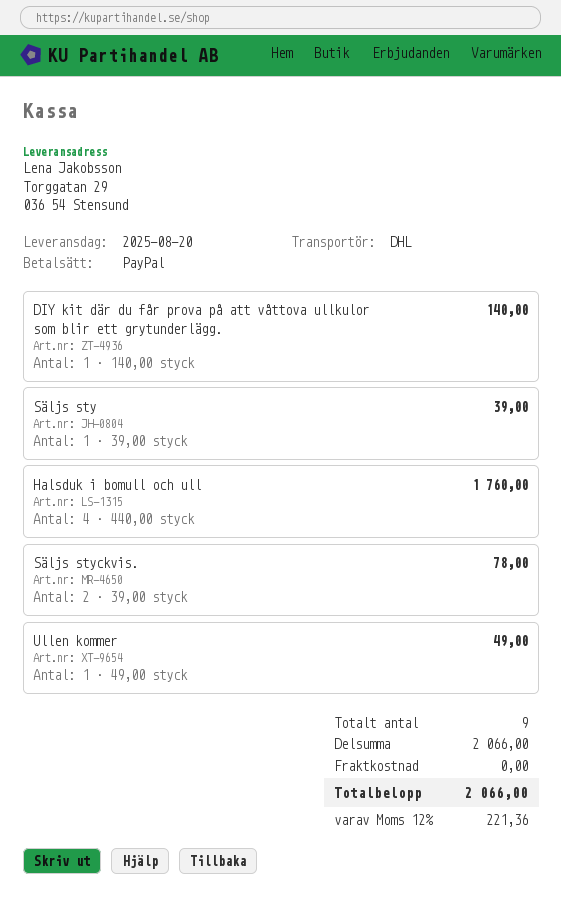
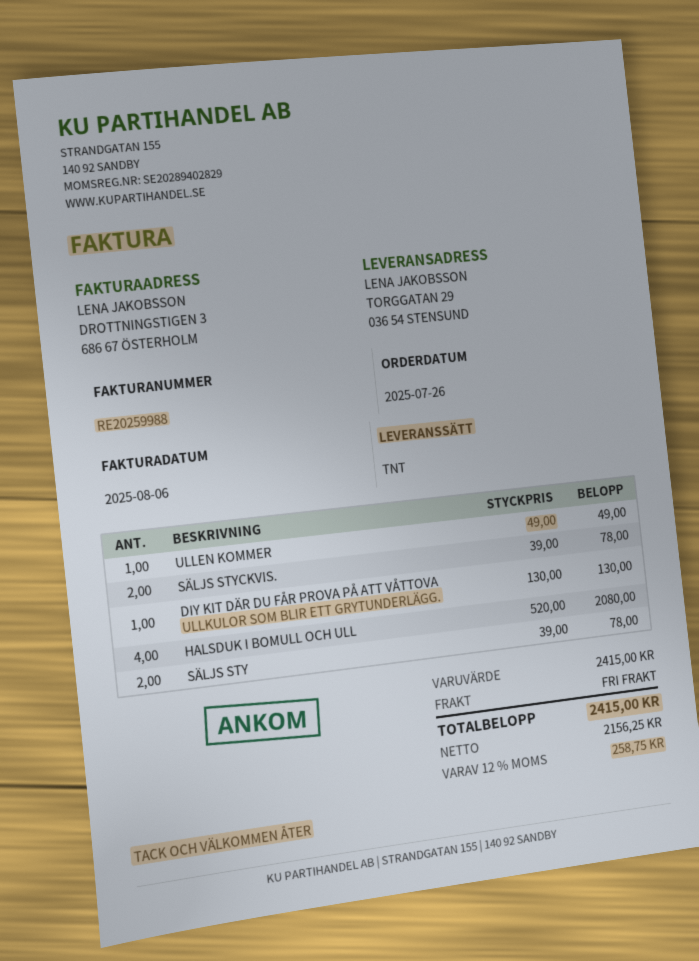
shipping method: DHL -> TNT
DIY kit där du får prova på att våttova ullkulor som blir ett grytunderlägg.: 1 x 140.00 = 140.00 -> 1 x 130.00 = 130.00
Säljs sty: 1 x 39.00 = 39.00 -> 2 x 39.00 = 78.00
Halsduk i bomull och ull: 4 x 440.00 = 1760.00 -> 4 x 520.00 = 2080.00
subtotal: 2066.00 -> 2415.00
tax: 12% = 221.36 -> 12% = 258.75
total: 2066.00 -> 2415.00

